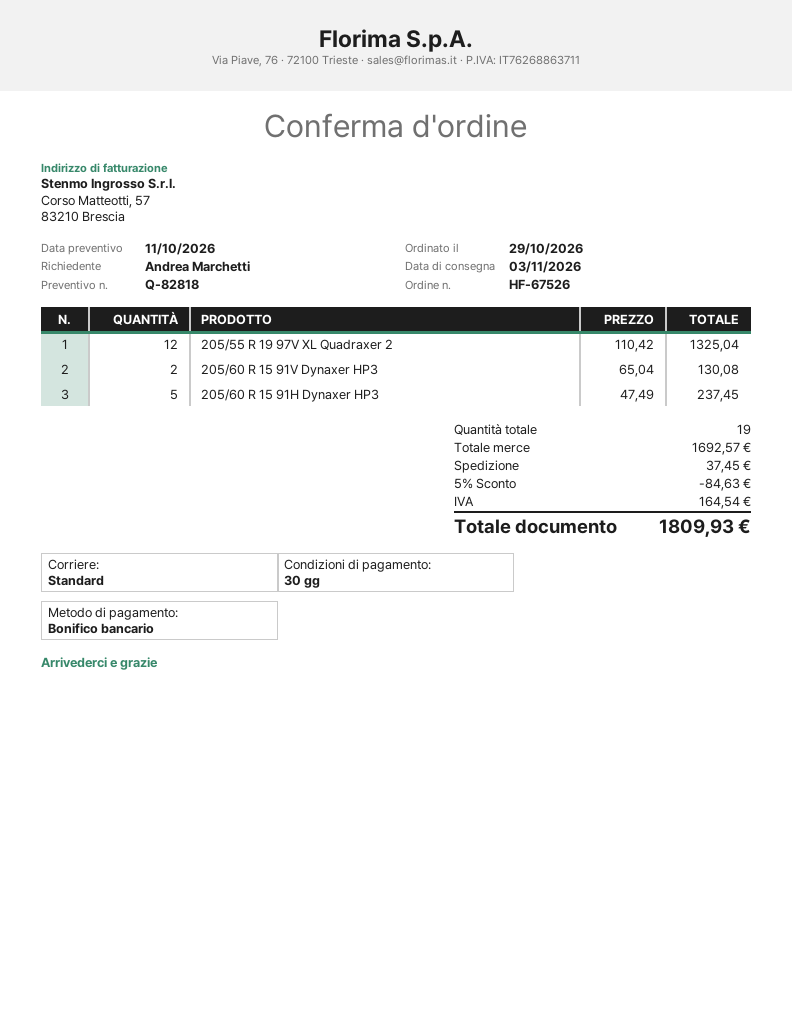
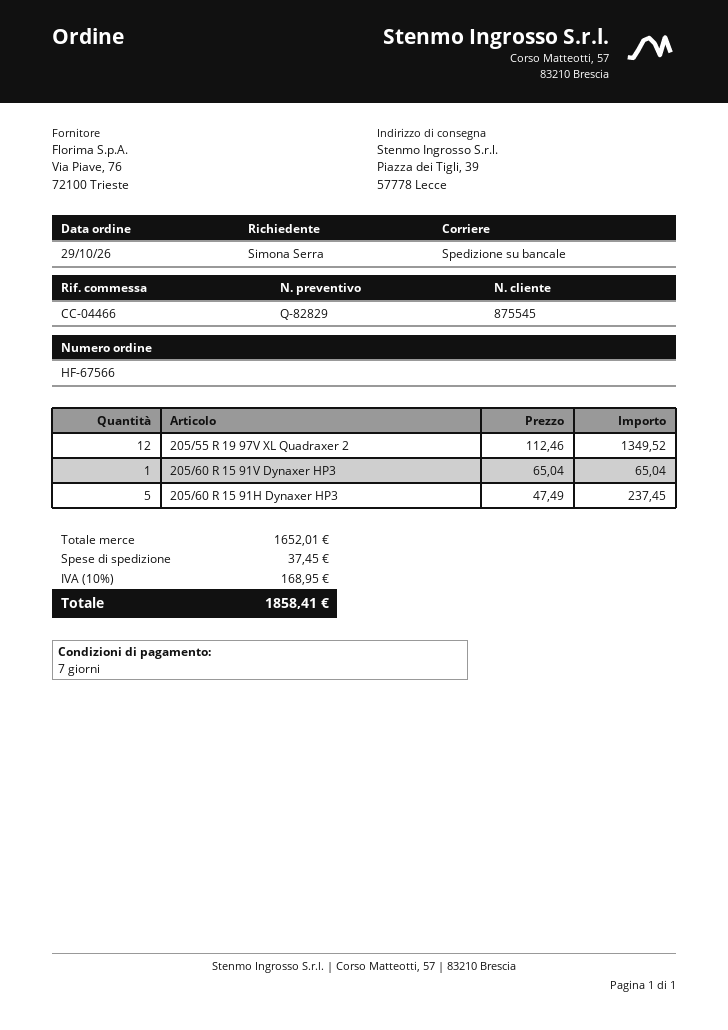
quote number: Q-82818 -> Q-82829
order number: HF-67526 -> HF-67566
payment terms: 30 days -> 7 days
ordered by: Andrea Marchetti -> Simona Serra
shipping method: standard -> pallet freight
205/55 R 19 97V XL Quadraxer 2: 12 x 110.42 = 1325.04 -> 12 x 112.46 = 1349.52
205/60 R 15 91V Dynaxer HP3: 2 x 65.04 = 130.08 -> 1 x 65.04 = 65.04
subtotal: 1692.57 -> 1652.01
discount: 5% = 84.63 -> none
tax: 164.54 -> 168.95
total: 1809.93 -> 1858.41

